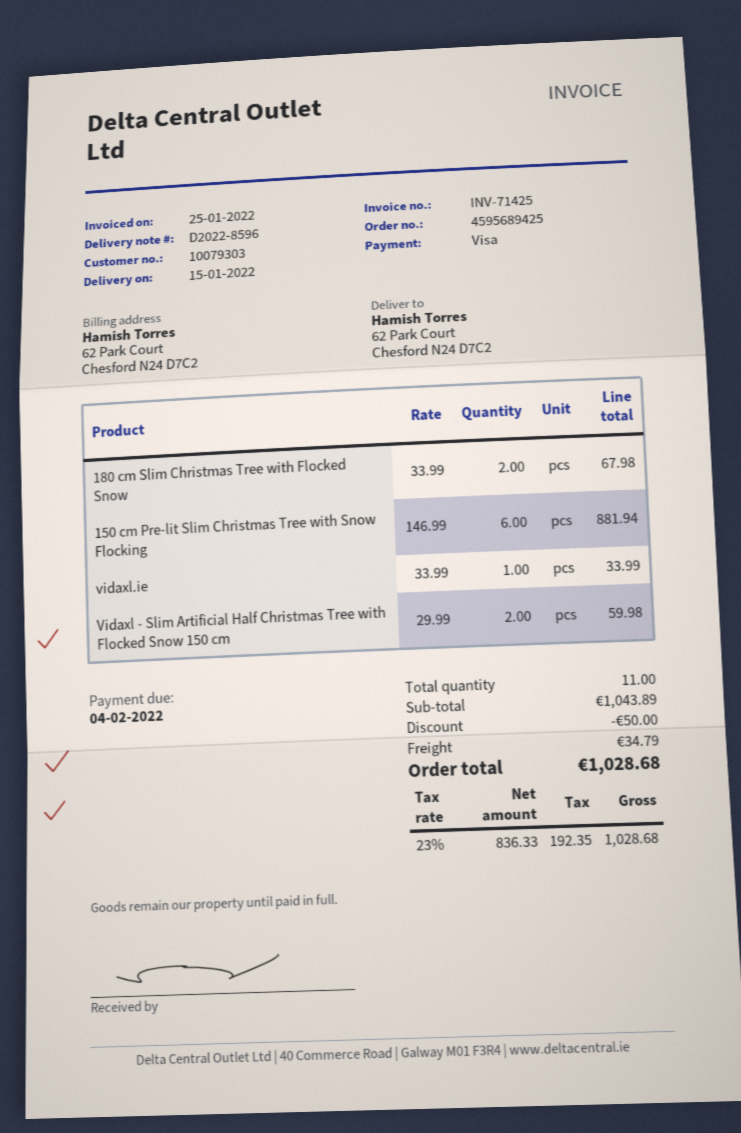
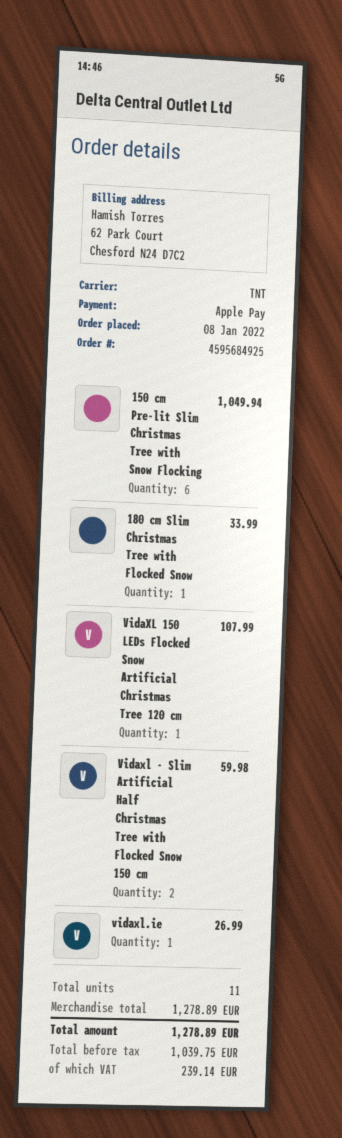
order number: 4595689425 -> 4595684925
payment method: Visa -> Apple Pay
180 cm Slim Christmas Tree with Flocked Snow: 2 for 67.98 -> 1 for 33.99
150 cm Pre-lit Slim Christmas Tree with Snow Flocking: 6 for 881.94 -> 6 for 1049.94
vidaxl.ie: 1 for 33.99 -> 1 for 26.99
VidaXL 150 LEDs Flocked Snow Artificial Christmas Tree 120 cm: none -> 1 for 107.99
subtotal: 1043.89 -> 1278.89
discount: 50.00 -> none
shipping: 34.79 -> none
net: 836.33 -> 1039.75
tax: 192.35 -> 239.14
total: 1028.68 -> 1278.89

